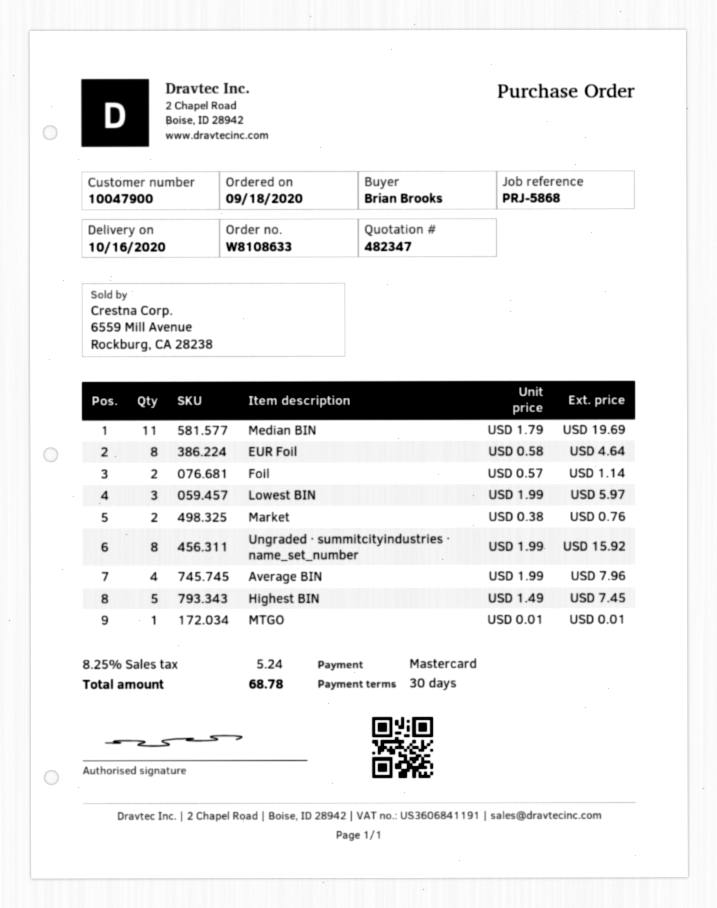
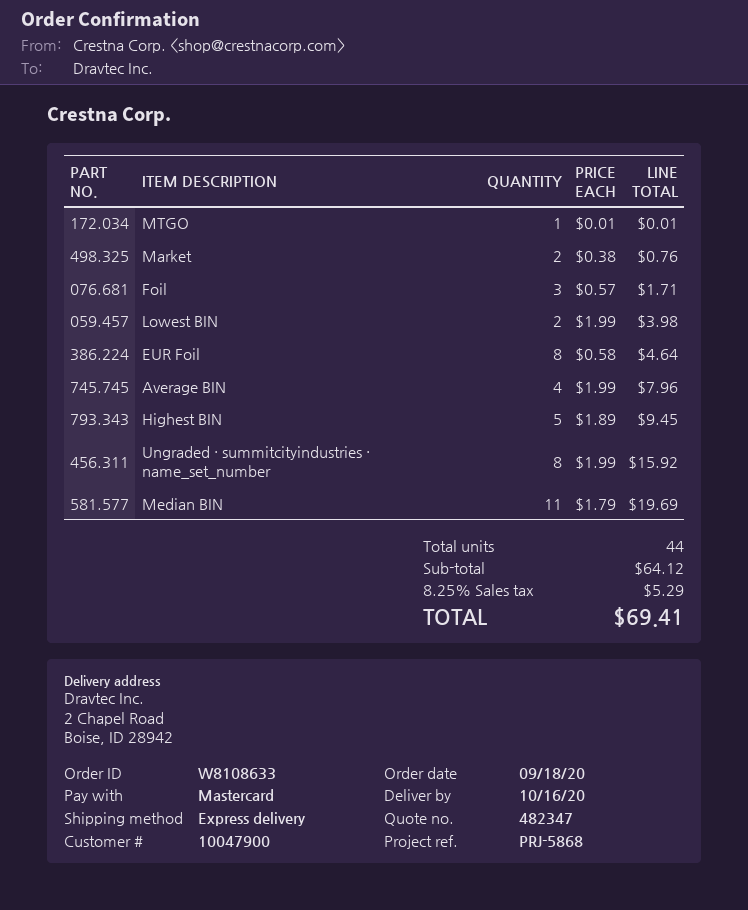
Foil: 2 x 0.57 = 1.14 -> 3 x 0.57 = 1.71
Lowest BIN: 3 x 1.99 = 5.97 -> 2 x 1.99 = 3.98
Highest BIN: 5 x 1.49 = 7.45 -> 5 x 1.89 = 9.45
tax: 8.25% = 5.24 -> 8.25% = 5.29
total: 68.78 -> 69.41

